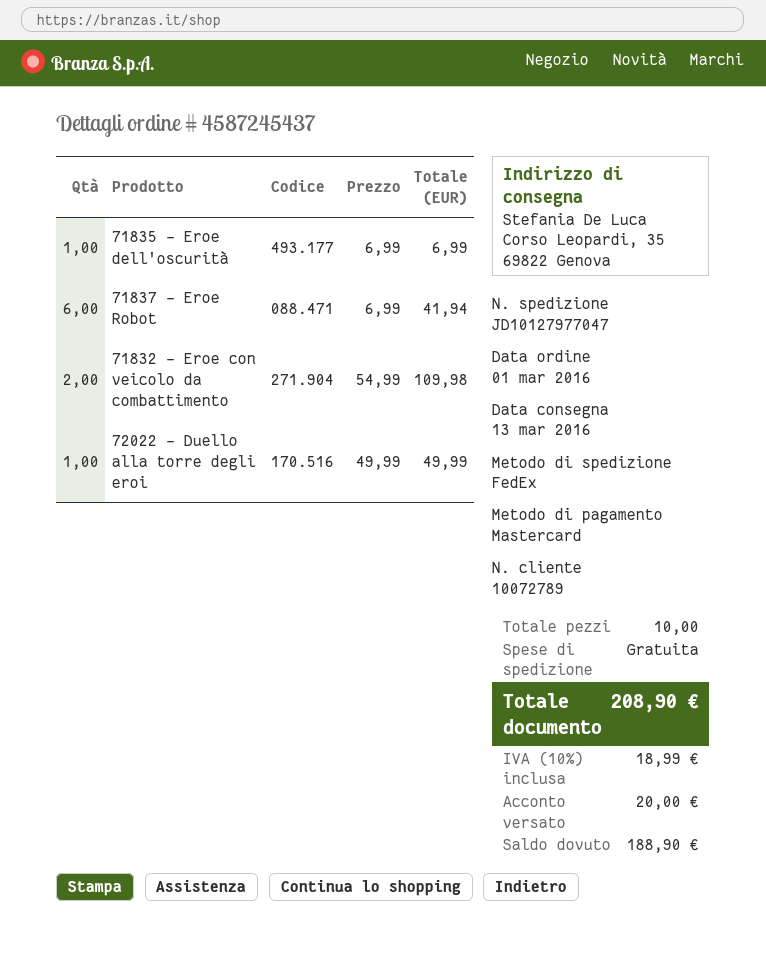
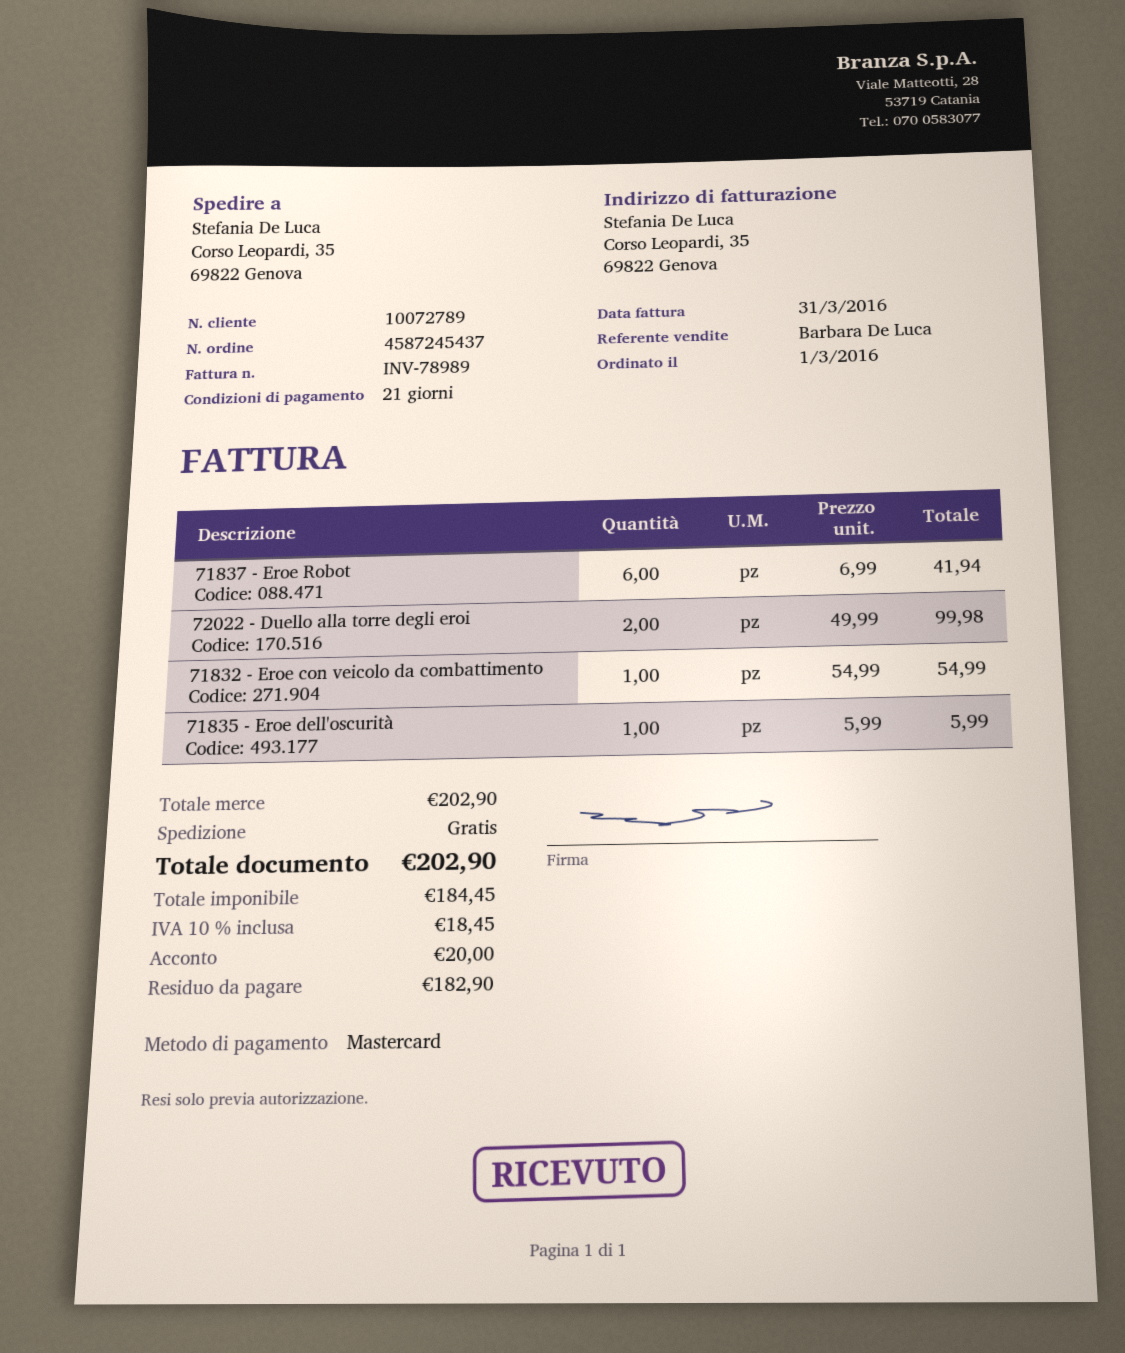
71835 - Eroe dell'oscurità: 1 x 6.99 = 6.99 -> 1 x 5.99 = 5.99
71832 - Eroe con veicolo da combattimento: 2 x 54.99 = 109.98 -> 1 x 54.99 = 54.99
72022 - Duello alla torre degli eroi: 1 x 49.99 = 49.99 -> 2 x 49.99 = 99.98
tax: 10% = 18.99 -> 10% = 18.45
total: 208.90 -> 202.90
balance: 188.90 -> 182.90

